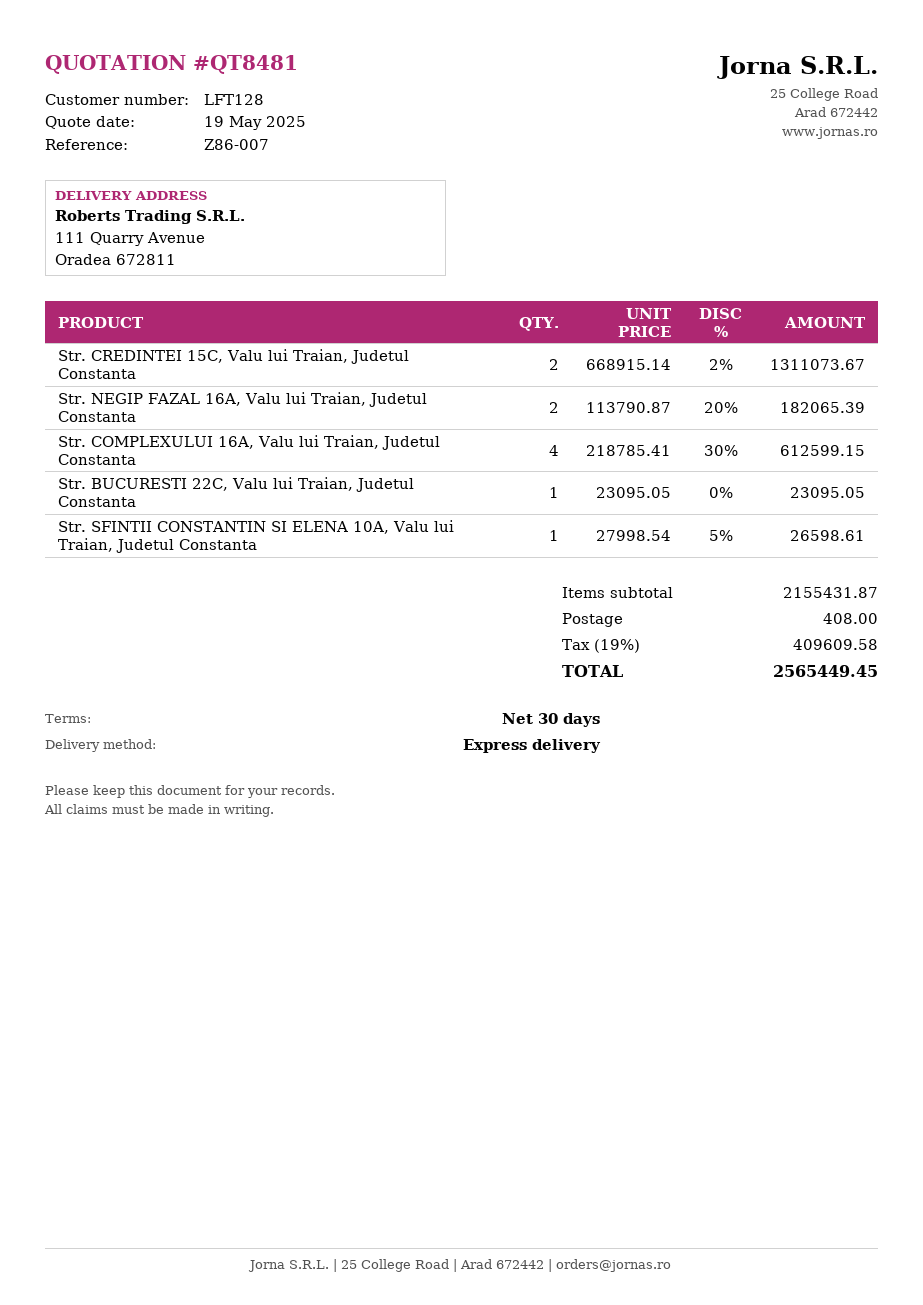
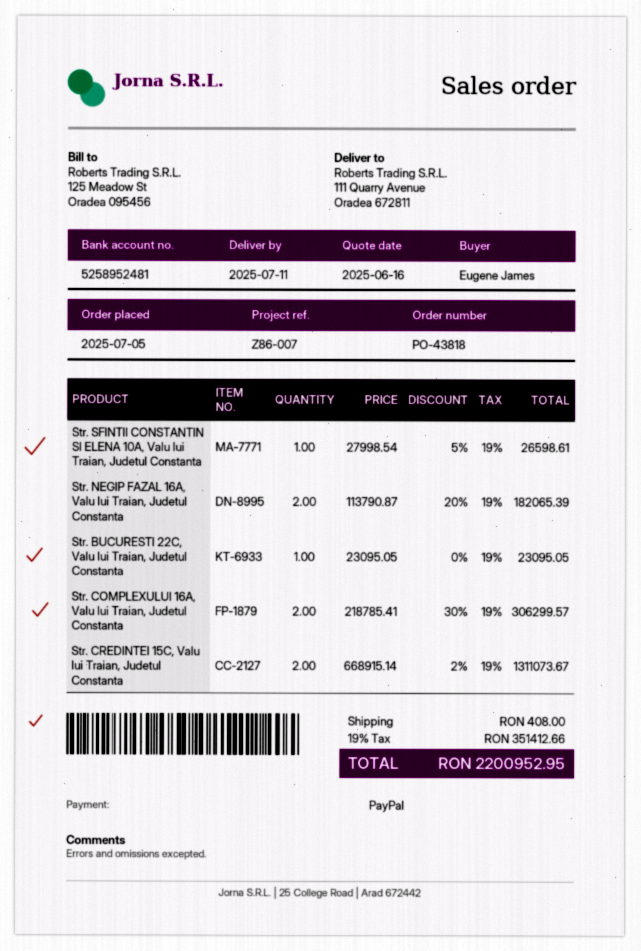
quote date: 2025-05-19 -> 2025-06-16
Str. COMPLEXULUI 16A, Valu lui Traian, Judetul Constanta: 4 x 218785.41 - 30% = 612599.15 -> 2 x 218785.41 - 30% = 306299.57
tax: 19% = 409609.58 -> 19% = 351412.66
total: 2565449.45 -> 2200952.95

